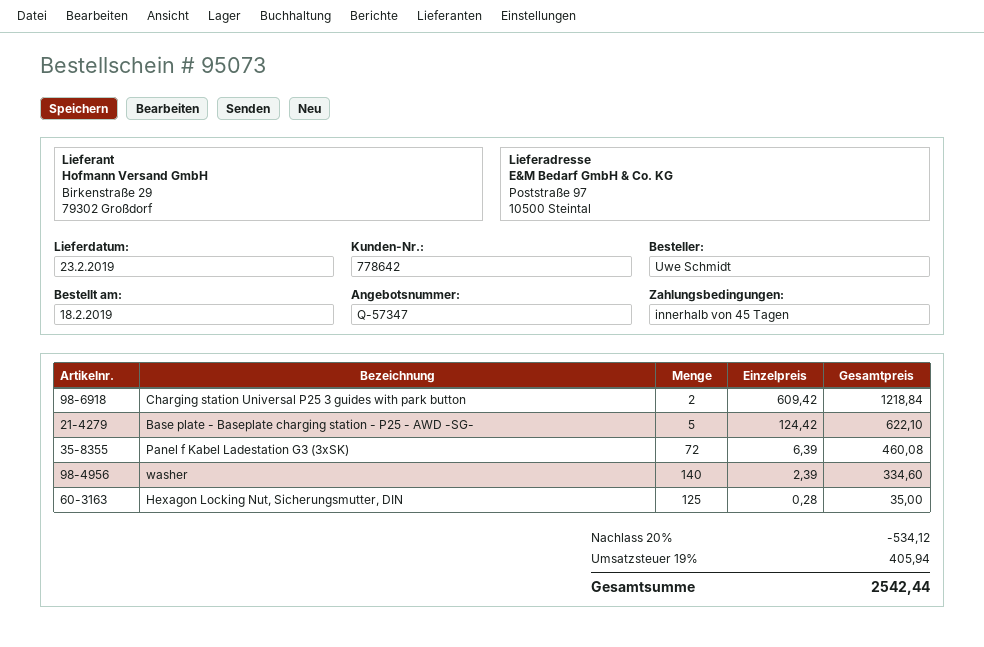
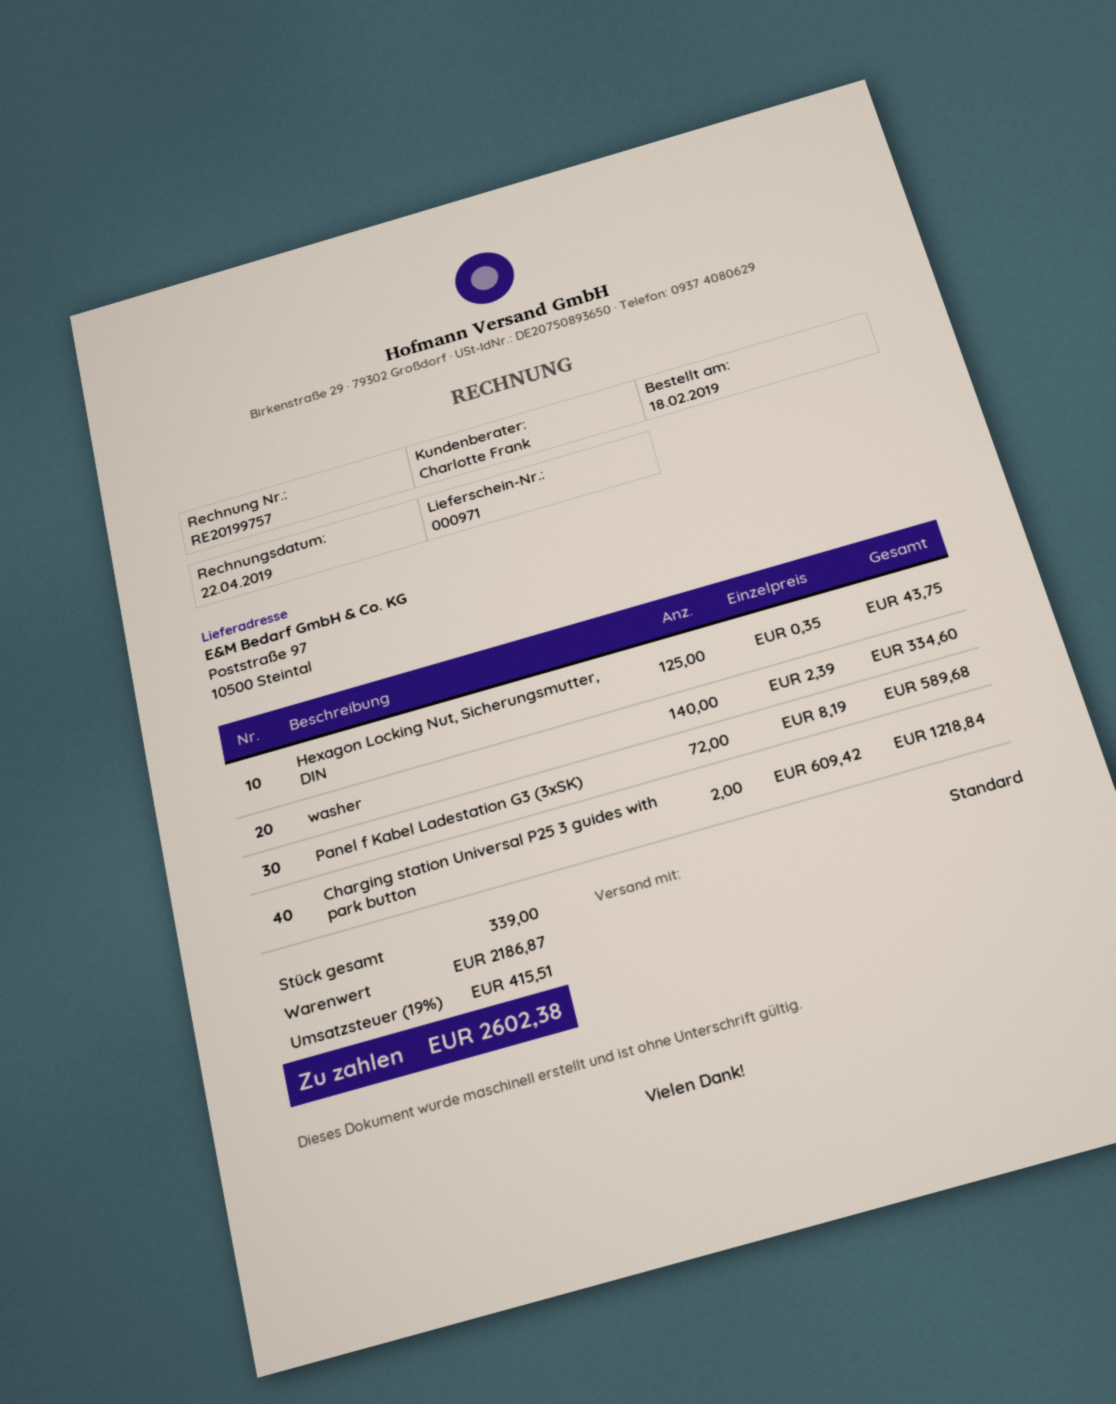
Base plate - Baseplate charging station - P25 - AWD -SG-: 5 x 124.42 = 622.10 -> none
Panel f Kabel Ladestation G3 (3xSK): 72 x 6.39 = 460.08 -> 72 x 8.19 = 589.68
Hexagon Locking Nut, Sicherungsmutter, DIN: 125 x 0.28 = 35.00 -> 125 x 0.35 = 43.75
discount: 20% = 534.12 -> none
tax: 19% = 405.94 -> 19% = 415.51
total: 2542.44 -> 2602.38

